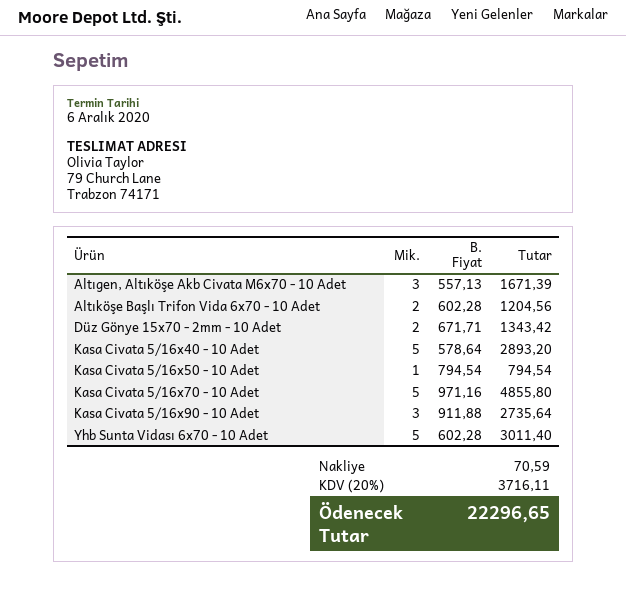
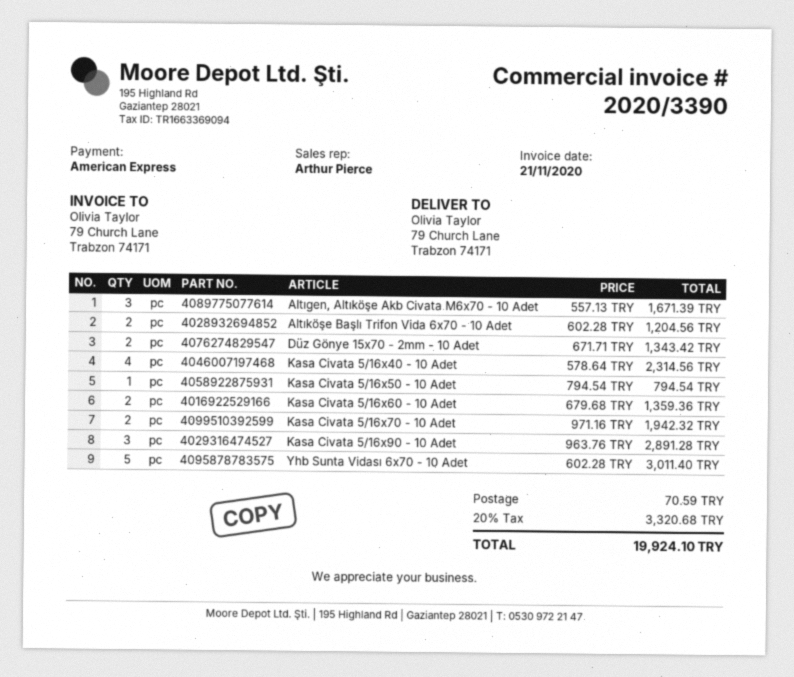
Kasa Civata 5/16x40 - 10 Adet: 5 x 578.64 = 2893.20 -> 4 x 578.64 = 2314.56
Kasa Civata 5/16x70 - 10 Adet: 5 x 971.16 = 4855.80 -> 2 x 971.16 = 1942.32
Kasa Civata 5/16x90 - 10 Adet: 3 x 911.88 = 2735.64 -> 3 x 963.76 = 2891.28
Kasa Civata 5/16x60 - 10 Adet: none -> 2 x 679.68 = 1359.36
tax: 20% = 3716.11 -> 20% = 3320.68
total: 22296.65 -> 19924.10

